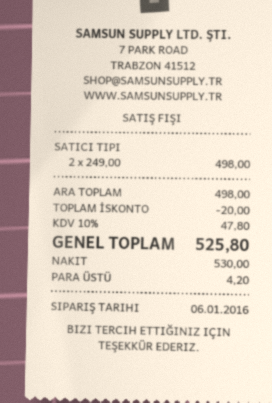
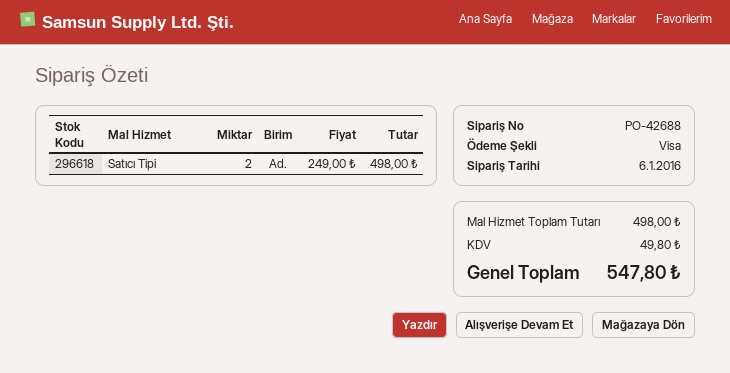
payment method: cash -> Visa
discount: 20.00 -> none
tax: 47.80 -> 49.80
total: 525.80 -> 547.80

